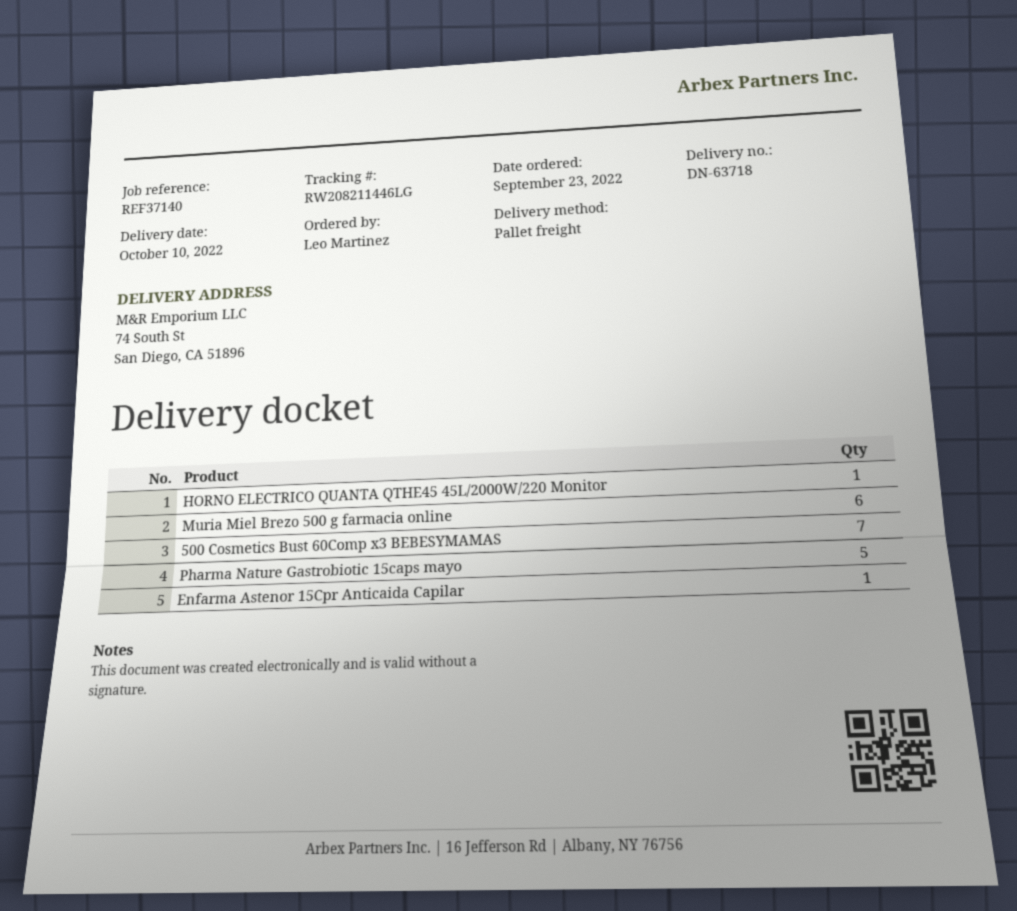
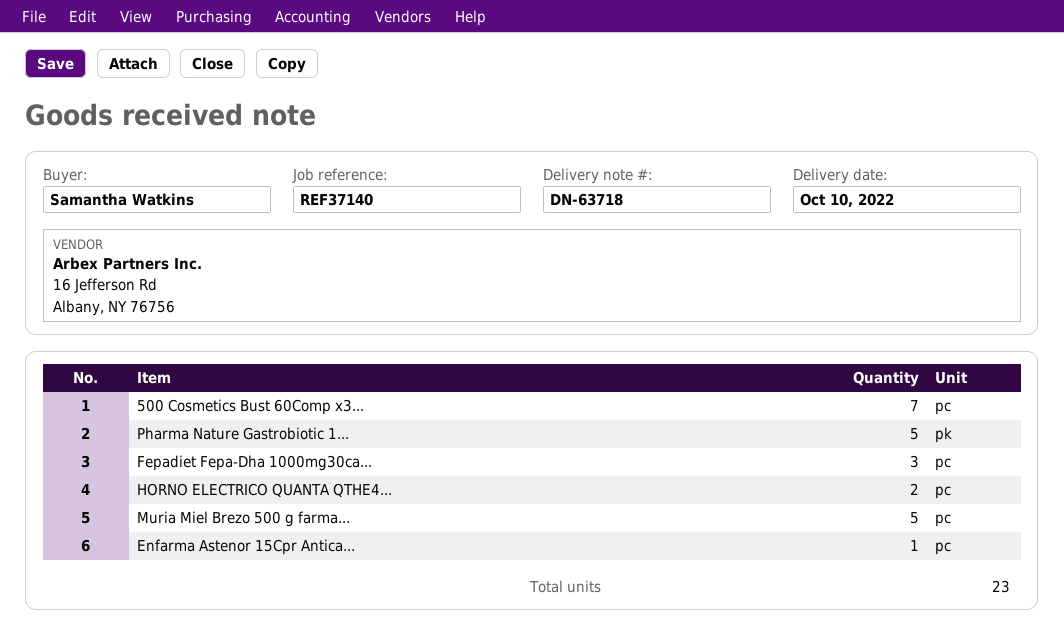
ordered by: Leo Martinez -> Samantha Watkins
HORNO ELECTRICO QUANTA QTHE45 45L/2000W/220 Monitor: 1 -> 2
Muria Miel Brezo 500 g farmacia online: 6 -> 5
Fepadiet Fepa-Dha 1000mg30ca...: none -> 3

